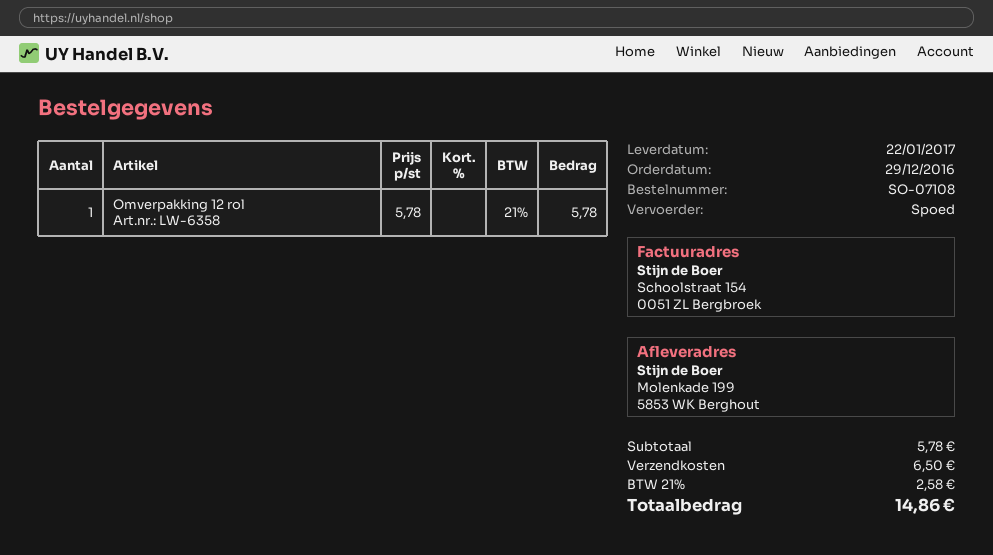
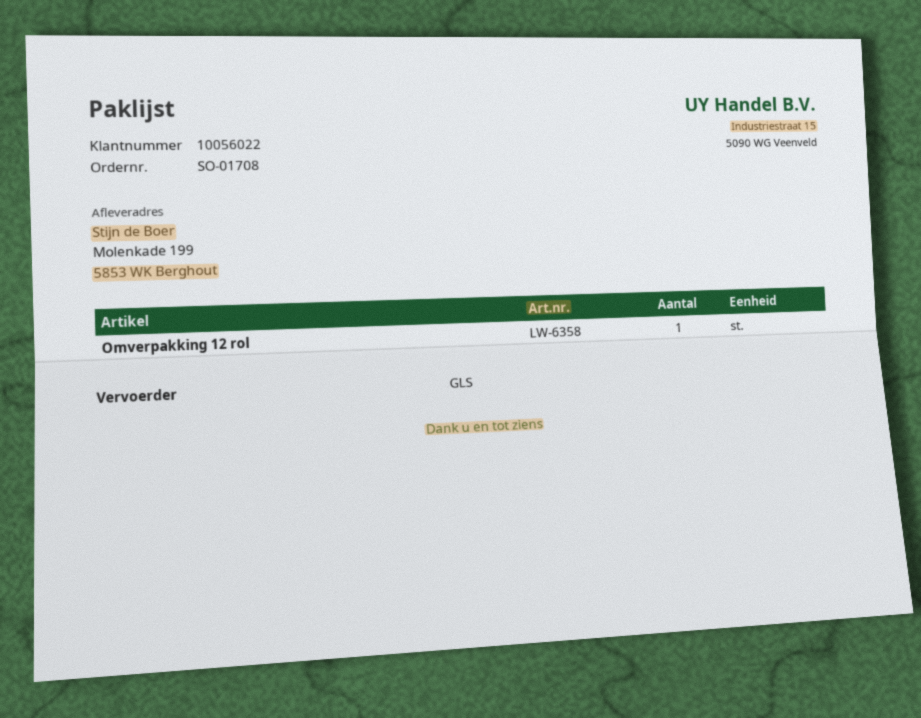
order number: SO-07108 -> SO-01708
shipping method: express -> GLS

